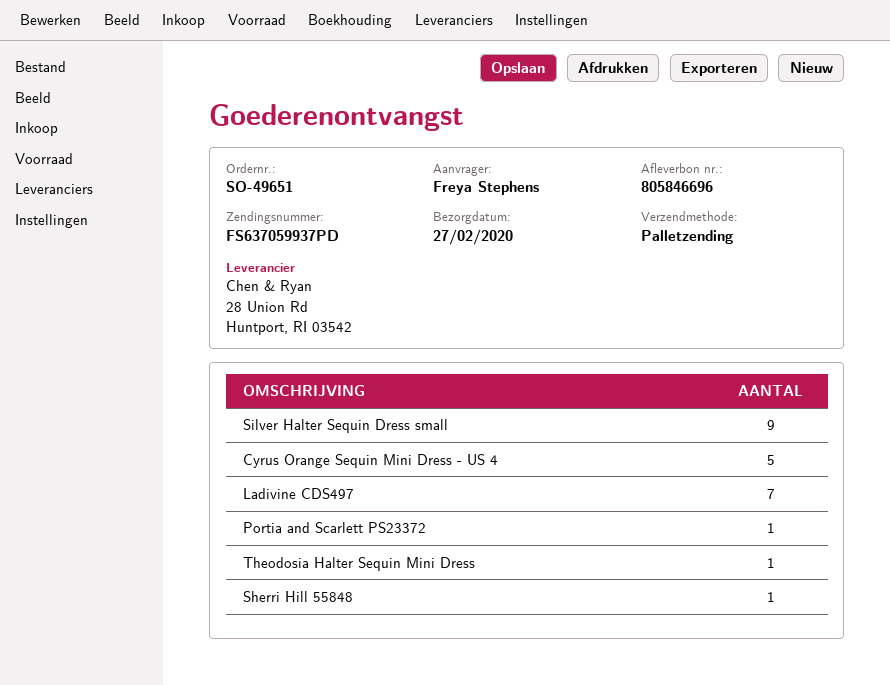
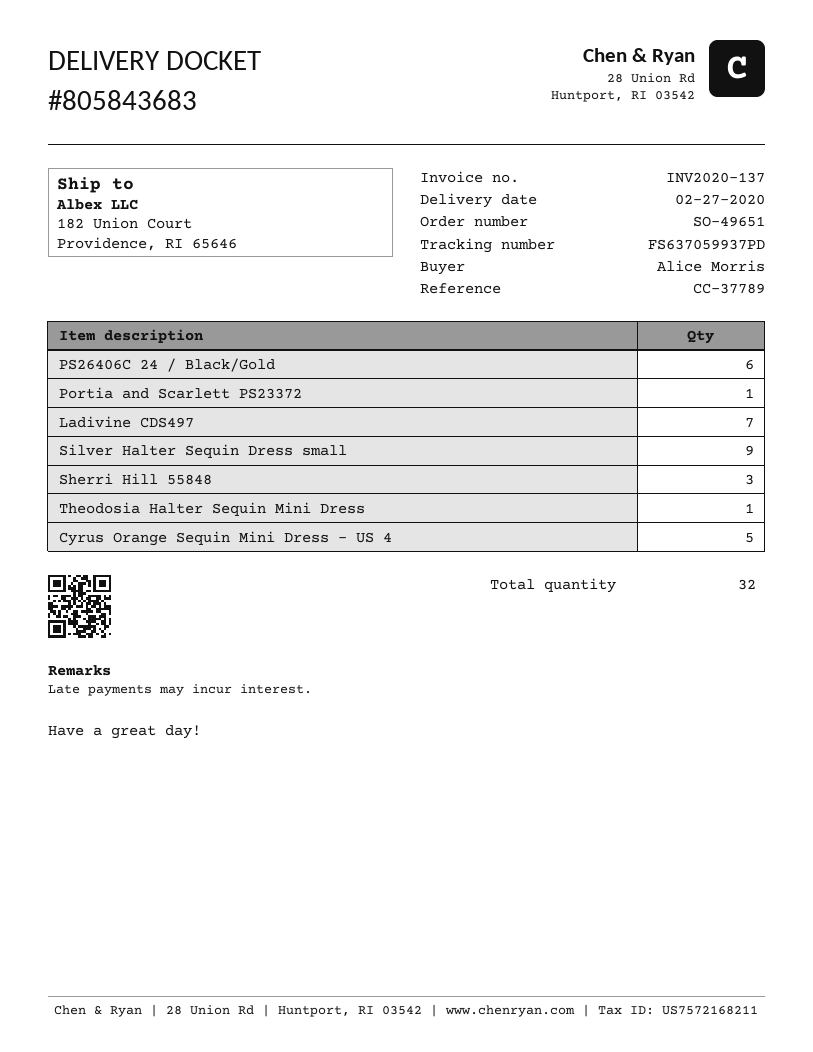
delivery note number: 805846696 -> 805843683
ordered by: Freya Stephens -> Alice Morris
Sherri Hill 55848: 1 -> 3
PS26406C 24 / Black/Gold: none -> 6

